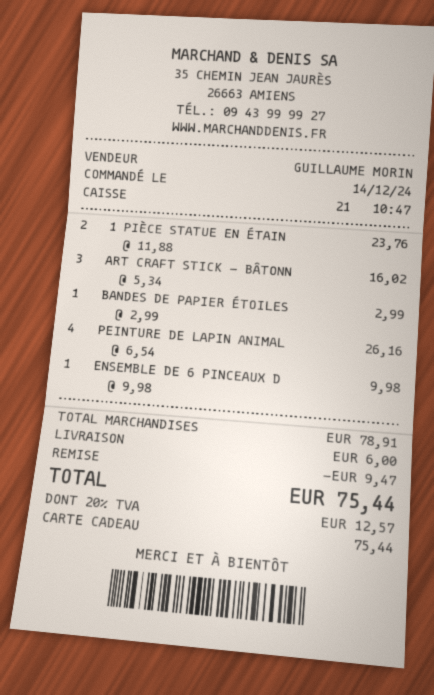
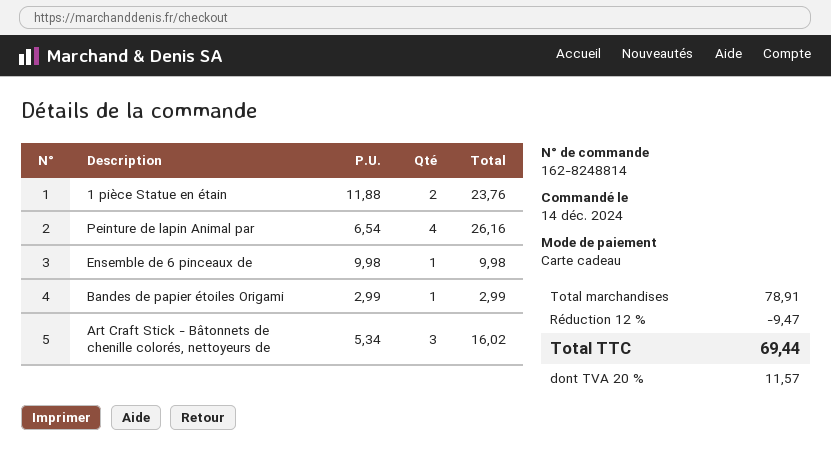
shipping: 6.00 -> none
tax: 20% = 12.57 -> 20% = 11.57
total: 75.44 -> 69.44

